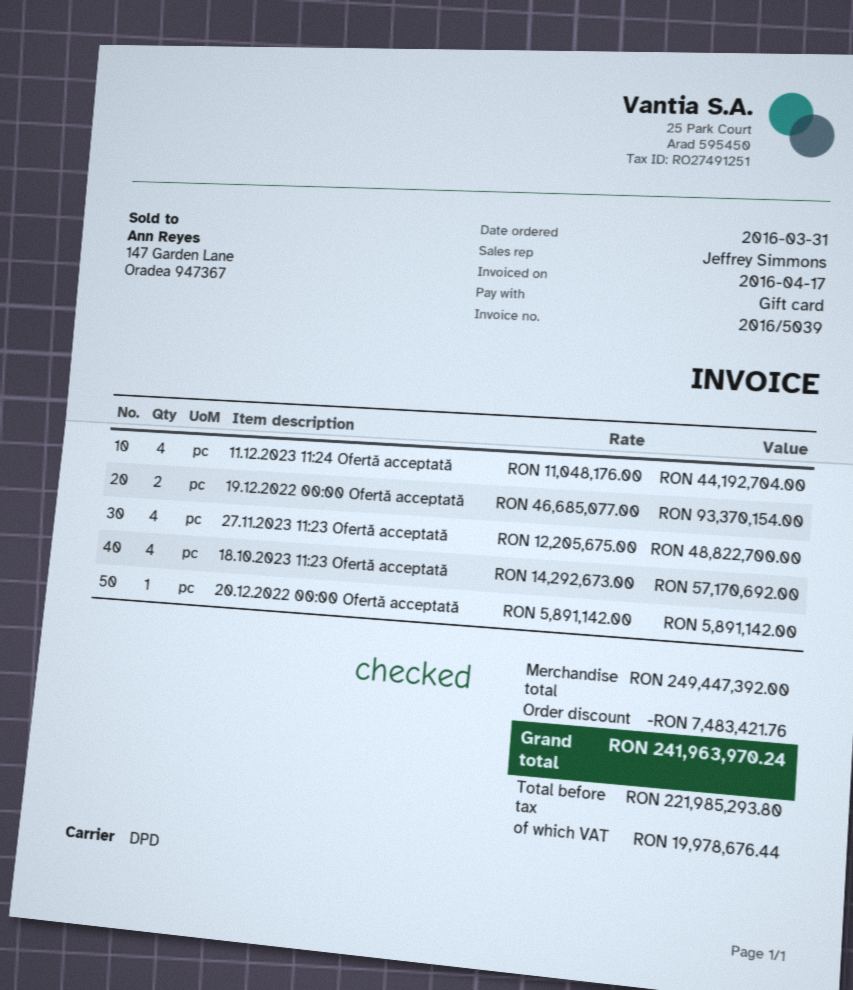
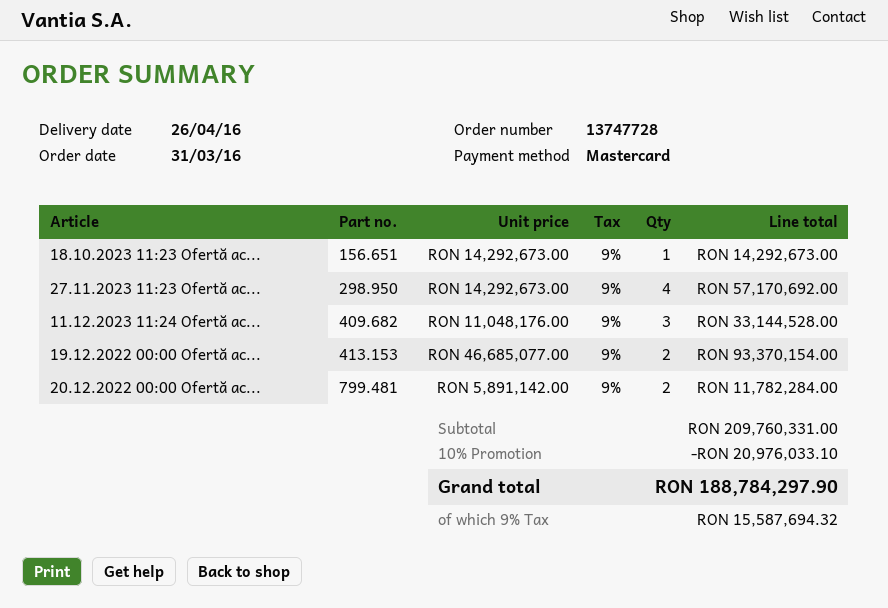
payment method: gift card -> Mastercard
11.12.2023 11:24 Ofertă acceptată: 4 x 11048176.00 = 44192704.00 -> 3 x 11048176.00 = 33144528.00
27.11.2023 11:23 Ofertă acceptată: 4 x 12205675.00 = 48822700.00 -> 4 x 14292673.00 = 57170692.00
18.10.2023 11:23 Ofertă acceptată: 4 x 14292673.00 = 57170692.00 -> 1 x 14292673.00 = 14292673.00
20.12.2022 00:00 Ofertă acceptată: 1 x 5891142.00 = 5891142.00 -> 2 x 5891142.00 = 11782284.00
subtotal: 249447392.00 -> 209760331.00
discount: 7483421.76 -> 20976033.10
tax: 19978676.44 -> 15587694.32
total: 241963970.24 -> 188784297.90

